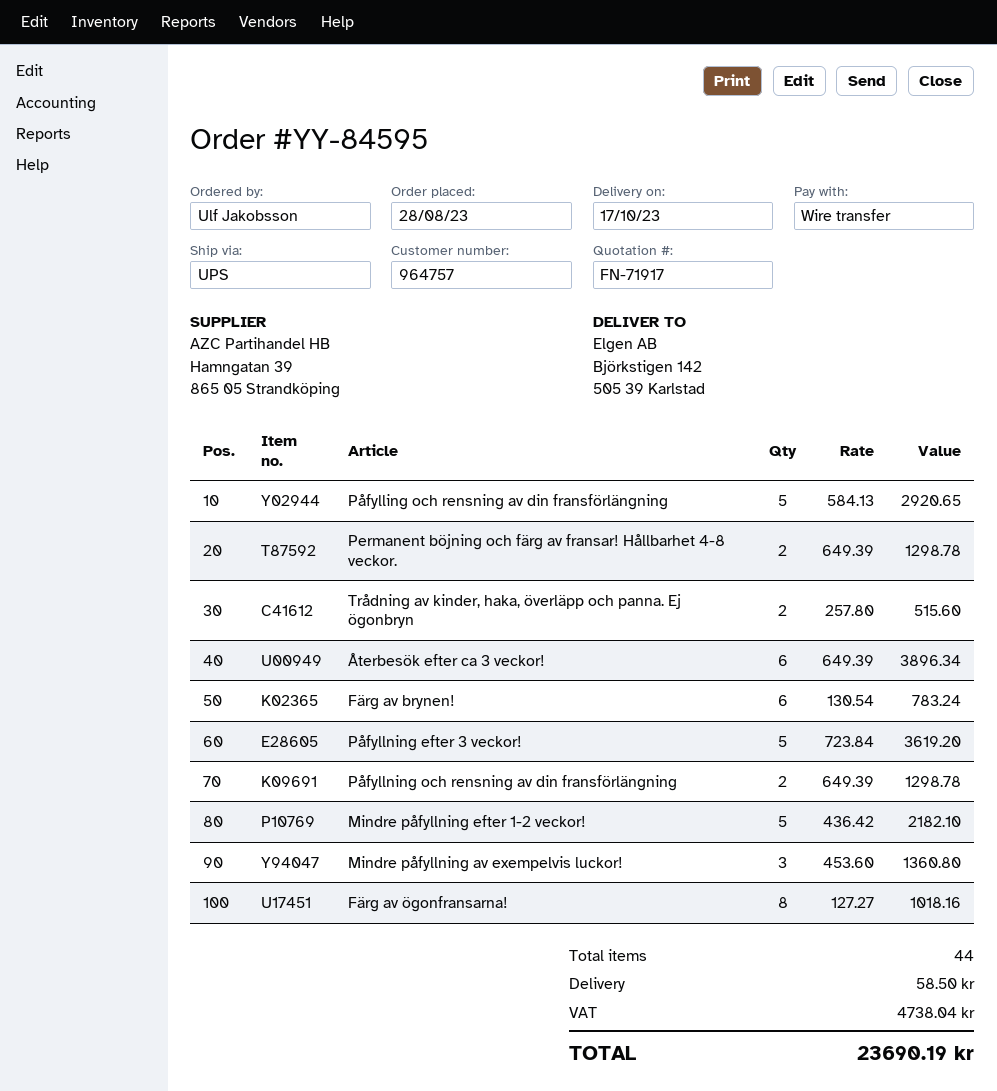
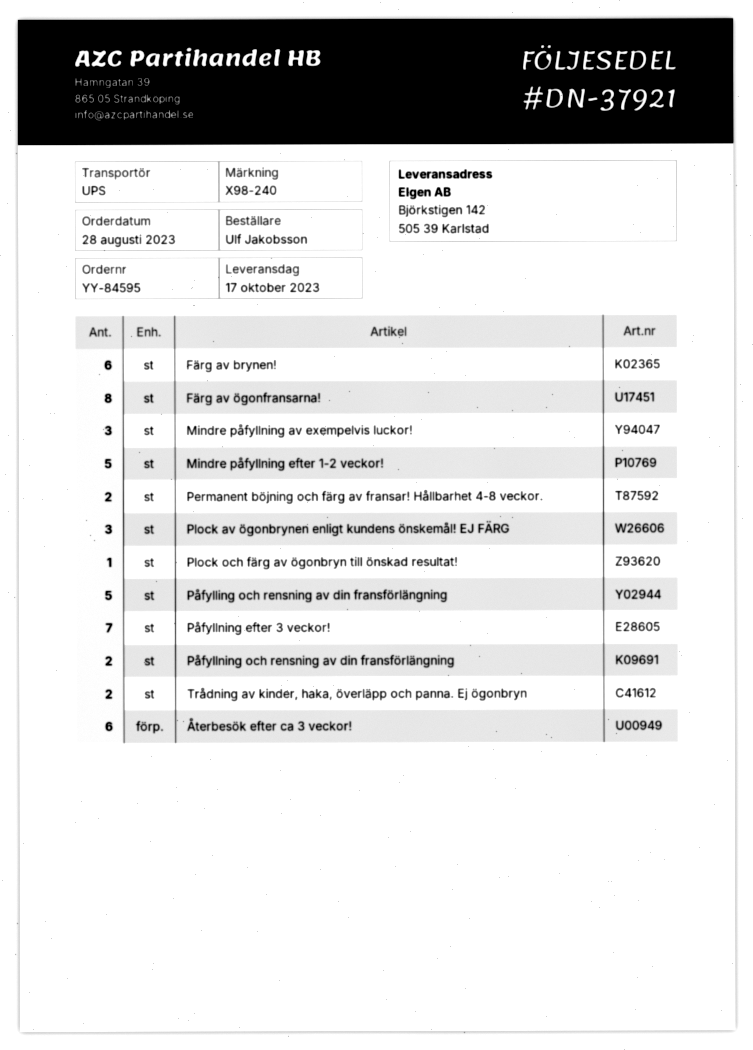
Påfyllning efter 3 veckor!: 5 -> 7
Plock av ögonbrynen enligt kundens önskemål! EJ FÄRG: none -> 3
Plock och färg av ögonbryn till önskad resultat!: none -> 1

